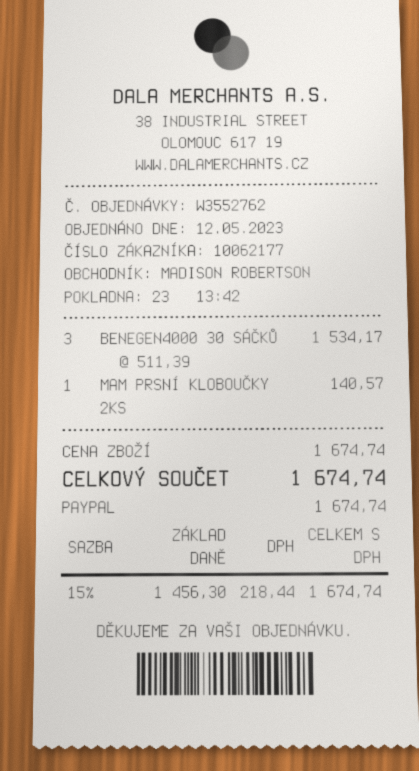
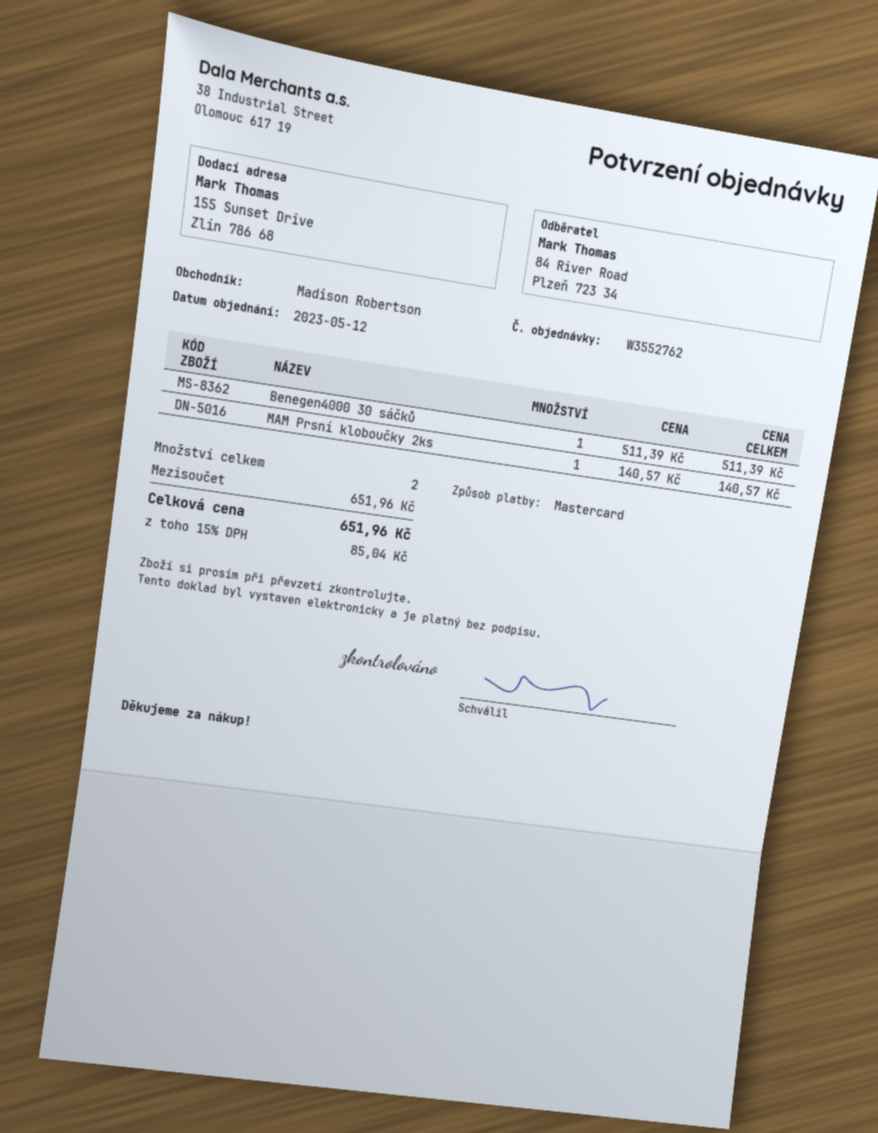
payment method: PayPal -> Mastercard
BENEGEN4000 30 SÁČKŮ: 3 x 511.39 = 1534.17 -> 1 x 511.39 = 511.39
subtotal: 1674.74 -> 651.96
tax: 15% = 218.44 -> 15% = 85.04
total: 1674.74 -> 651.96

